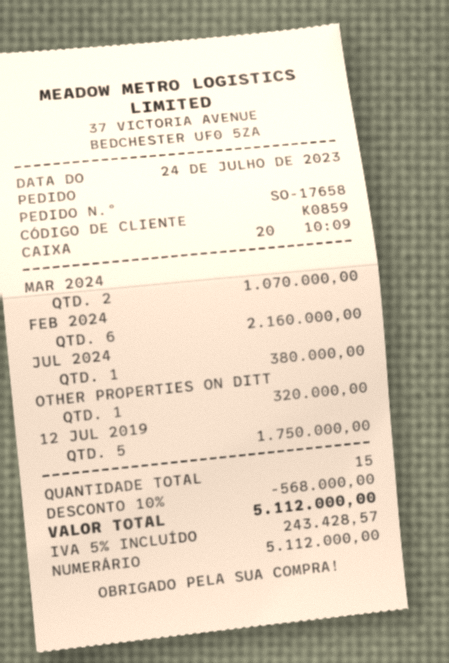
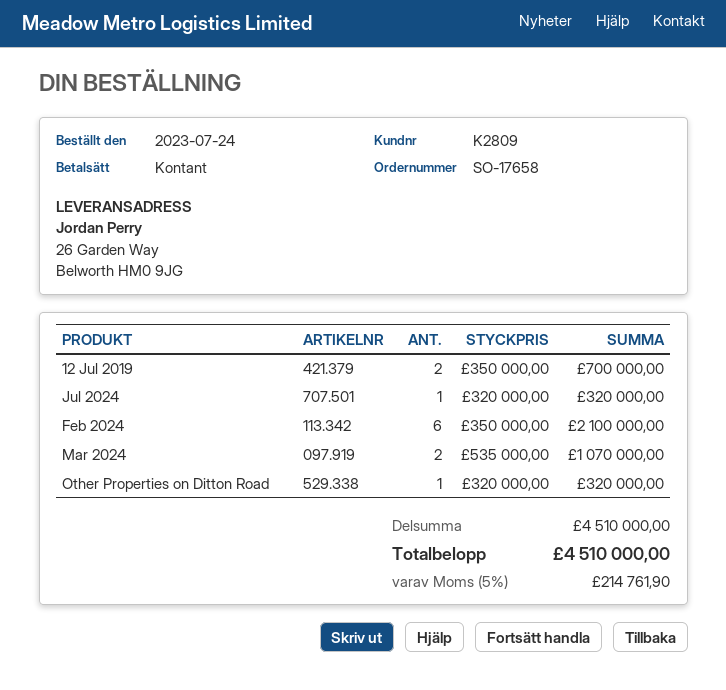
customer number: K0859 -> K2809
FEB 2024: 6 for 2160000.00 -> 6 for 2100000.00
JUL 2024: 1 for 380000.00 -> 1 for 320000.00
12 JUL 2019: 5 for 1750000.00 -> 2 for 700000.00
discount: 10% = 568000.00 -> none
tax: 5% = 243428.57 -> 5% = 214761.90
total: 5112000.00 -> 4510000.00

